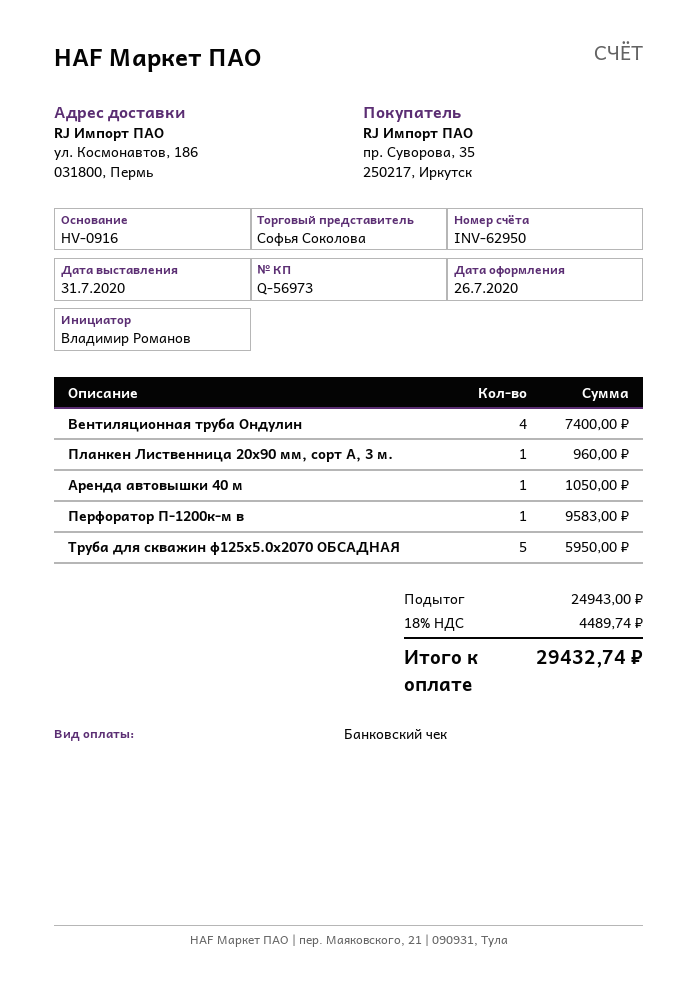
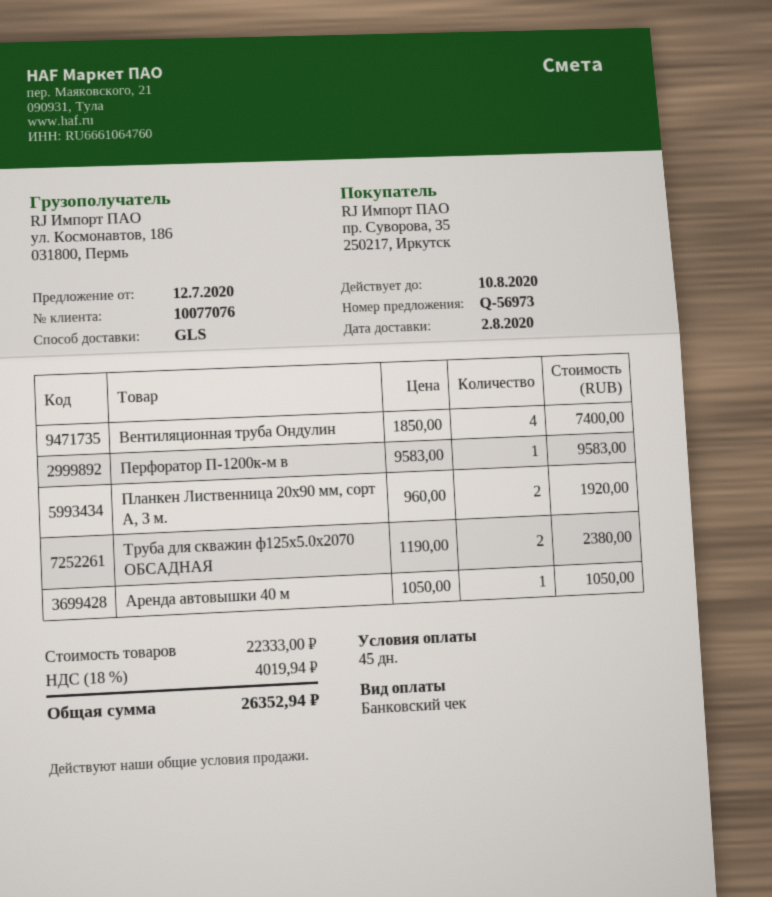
Планкен Лиственница 20x90 мм, сорт A, 3 м.: 1 for 960.00 -> 2 for 1920.00
Труба для скважин ф125x5.0x2070 ОБСАДНАЯ: 5 for 5950.00 -> 2 for 2380.00
subtotal: 24943.00 -> 22333.00
tax: 18% = 4489.74 -> 18% = 4019.94
total: 29432.74 -> 26352.94

